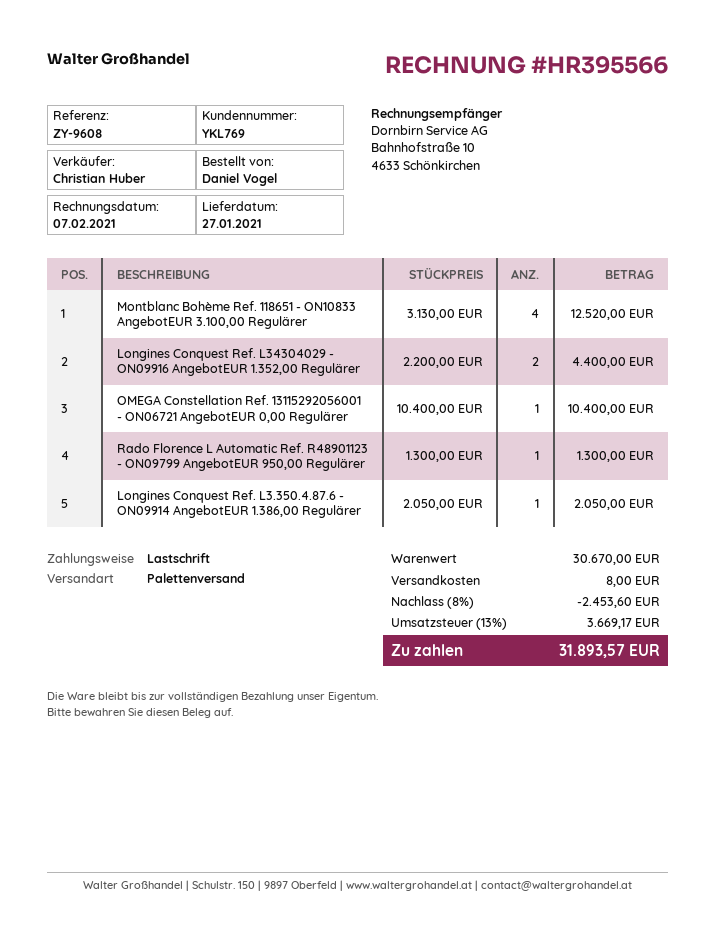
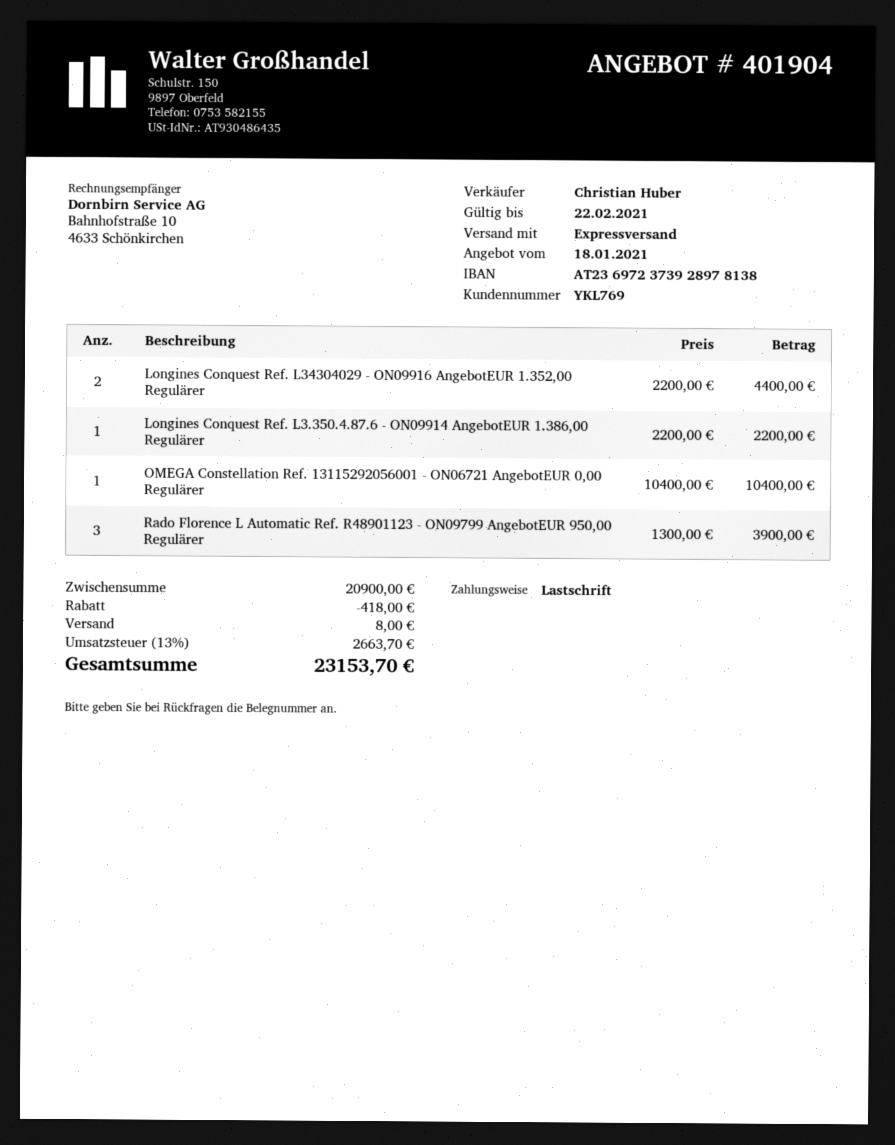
shipping method: pallet freight -> express
Montblanc Bohème Ref. 118651 - ON10833 AngebotEUR 3.100,00 Regulärer: 4 x 3130.00 = 12520.00 -> none
Rado Florence L Automatic Ref. R48901123 - ON09799 AngebotEUR 950,00 Regulärer: 1 x 1300.00 = 1300.00 -> 3 x 1300.00 = 3900.00
Longines Conquest Ref. L3.350.4.87.6 - ON09914 AngebotEUR 1.386,00 Regulärer: 1 x 2050.00 = 2050.00 -> 1 x 2200.00 = 2200.00
subtotal: 30670.00 -> 20900.00
discount: 2453.60 -> 418.00
tax: 13% = 3669.17 -> 13% = 2663.70
total: 31893.57 -> 23153.70

